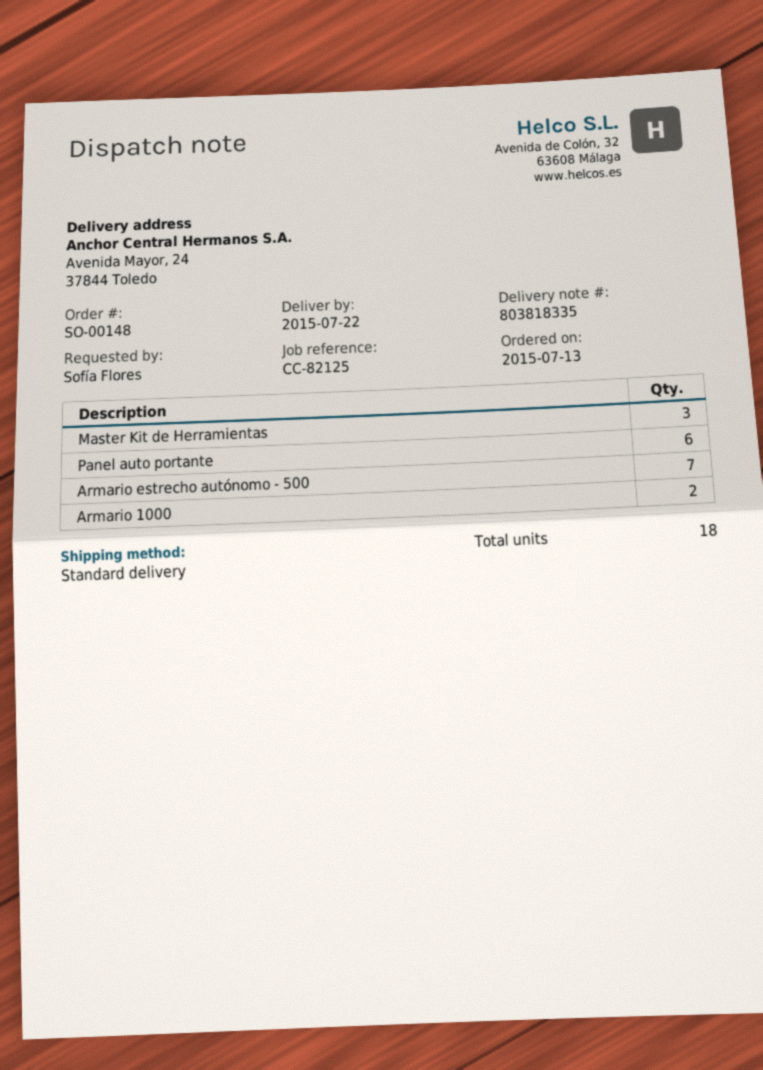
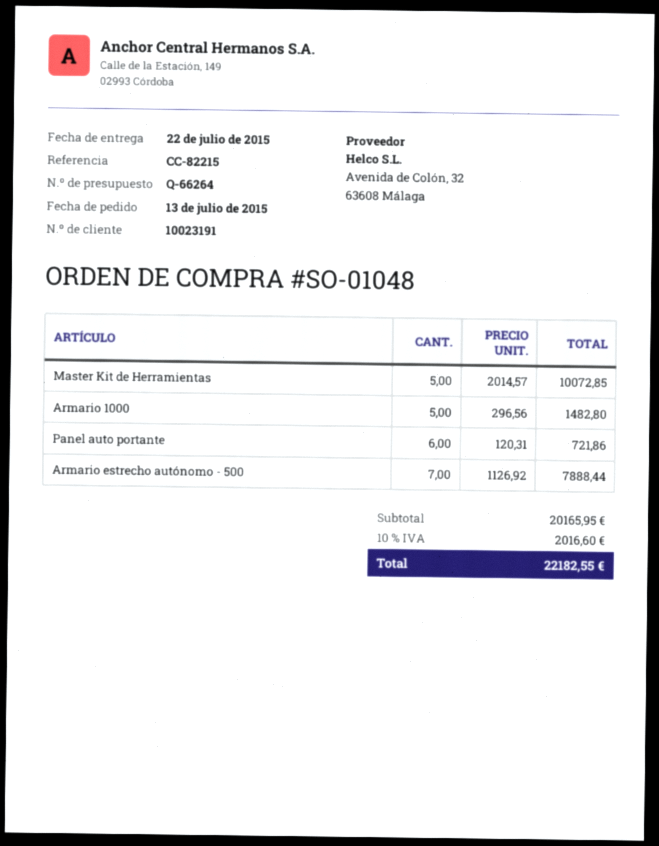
order number: SO-00148 -> SO-01048
reference: CC-82125 -> CC-82215
Master Kit de Herramientas: 3 -> 5
Armario 1000: 2 -> 5

